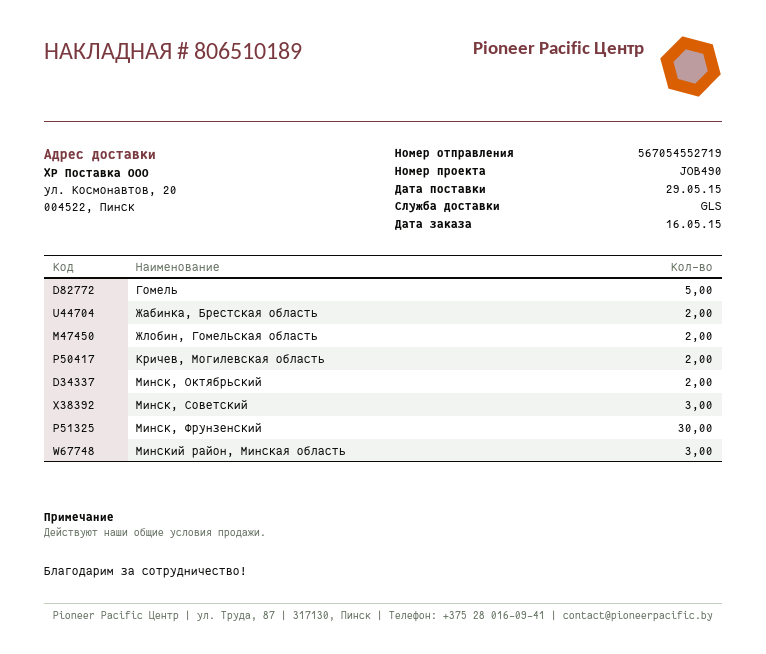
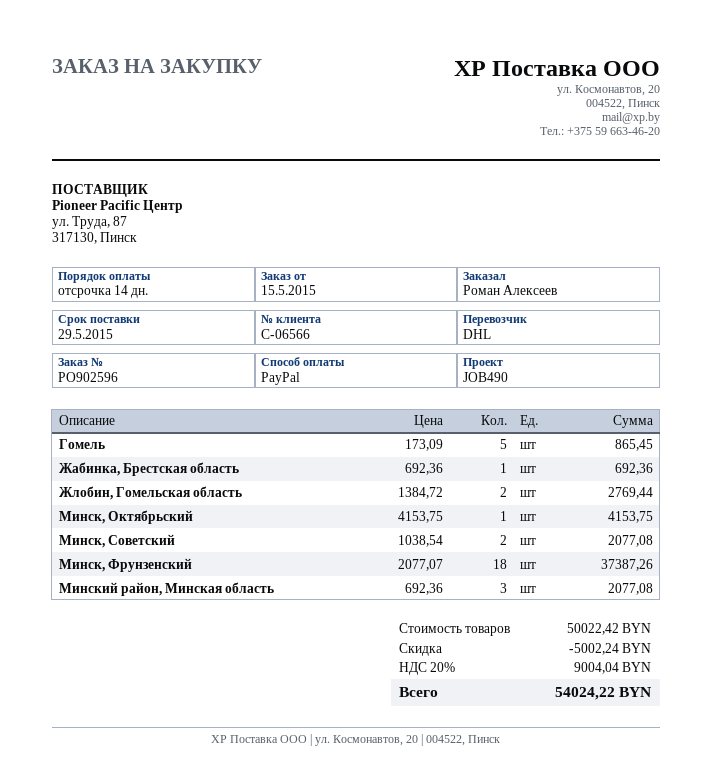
order date: 2015-05-16 -> 2015-05-15
shipping method: GLS -> DHL
Жабинка, Брестская область: 2 -> 1
Кричев, Могилевская область: 2 -> none
Минск, Октябрьский: 2 -> 1
Минск, Советский: 3 -> 2
Минск, Фрунзенский: 30 -> 18

